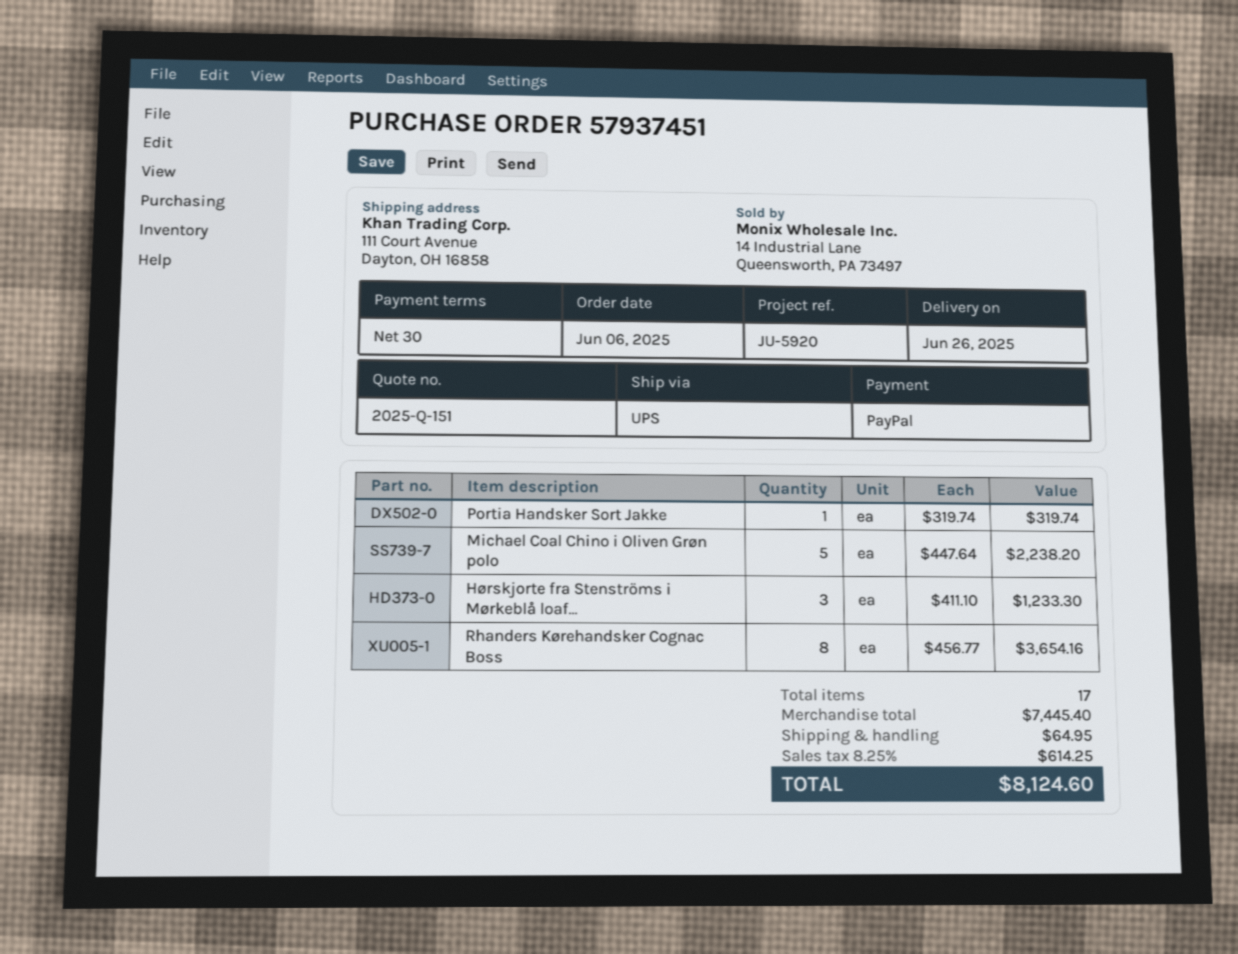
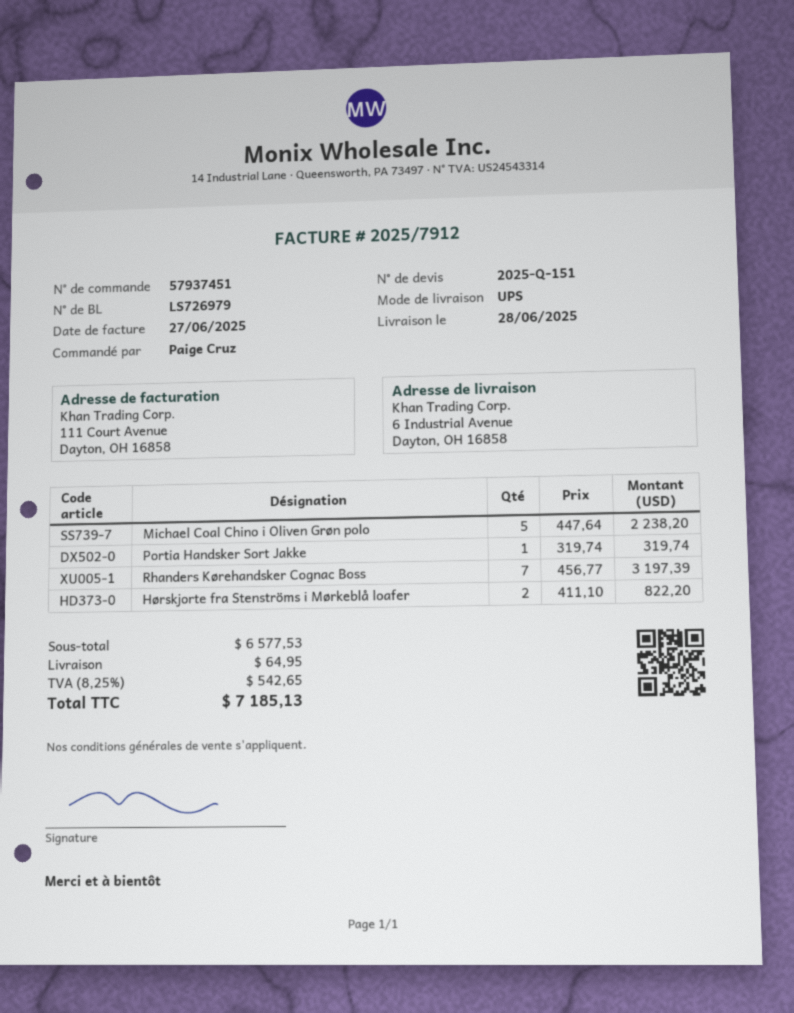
delivery date: 2025-06-26 -> 2025-06-28
ship to: 111 Court Avenue, Dayton, OH 16858 -> 6 Industrial Avenue, Dayton, OH 16858
Hørskjorte fra Stenströms i Mørkeblå loaf...: 3 x 411.10 = 1233.30 -> 2 x 411.10 = 822.20
Rhanders Kørehandsker Cognac Boss: 8 x 456.77 = 3654.16 -> 7 x 456.77 = 3197.39
subtotal: 7445.40 -> 6577.53
tax: 8.25% = 614.25 -> 8.25% = 542.65
total: 8124.60 -> 7185.13

